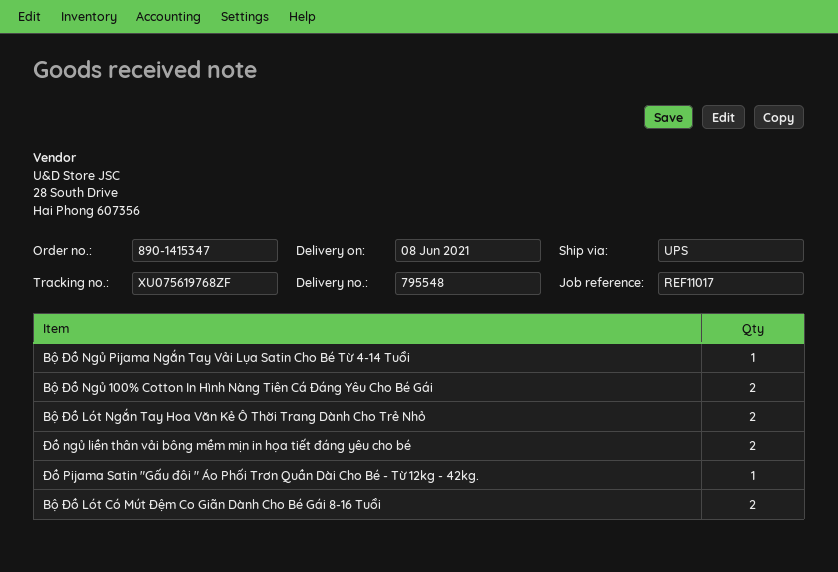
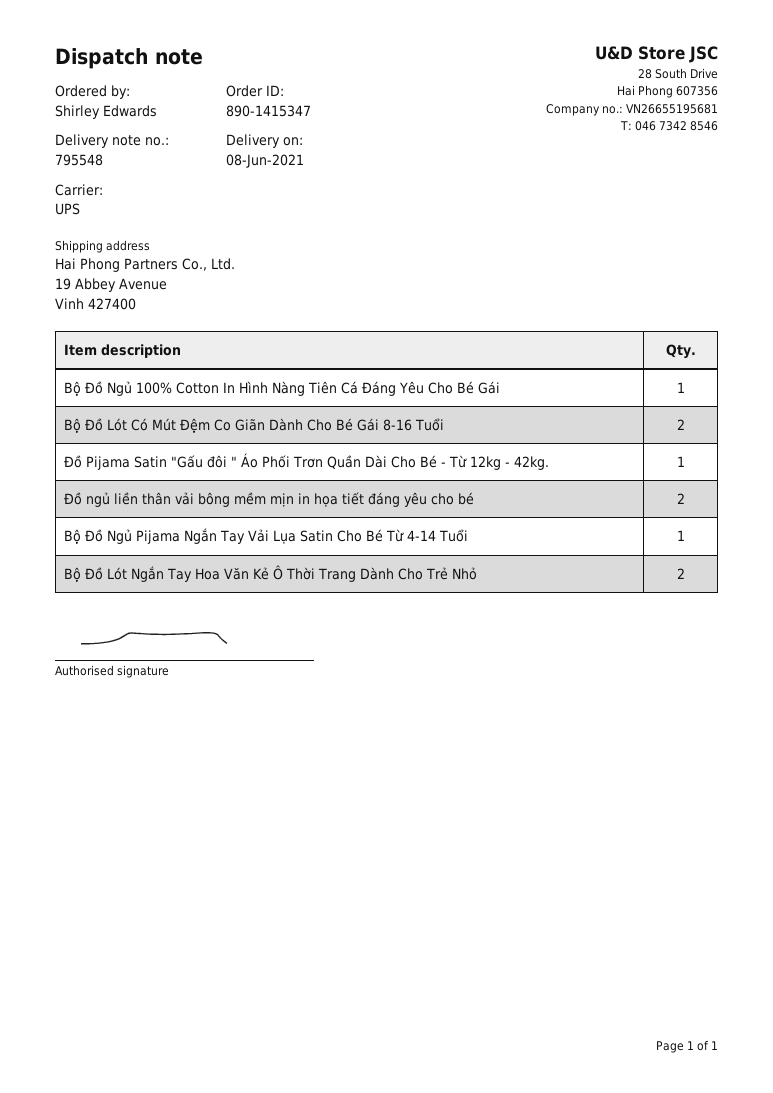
Bộ Đồ Ngủ 100% Cotton In Hình Nàng Tiên Cá Đáng Yêu Cho Bé Gái: 2 -> 1

